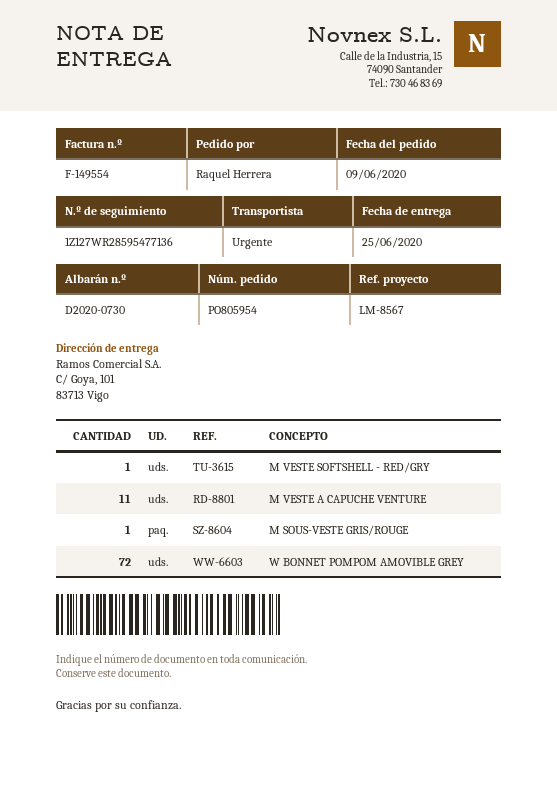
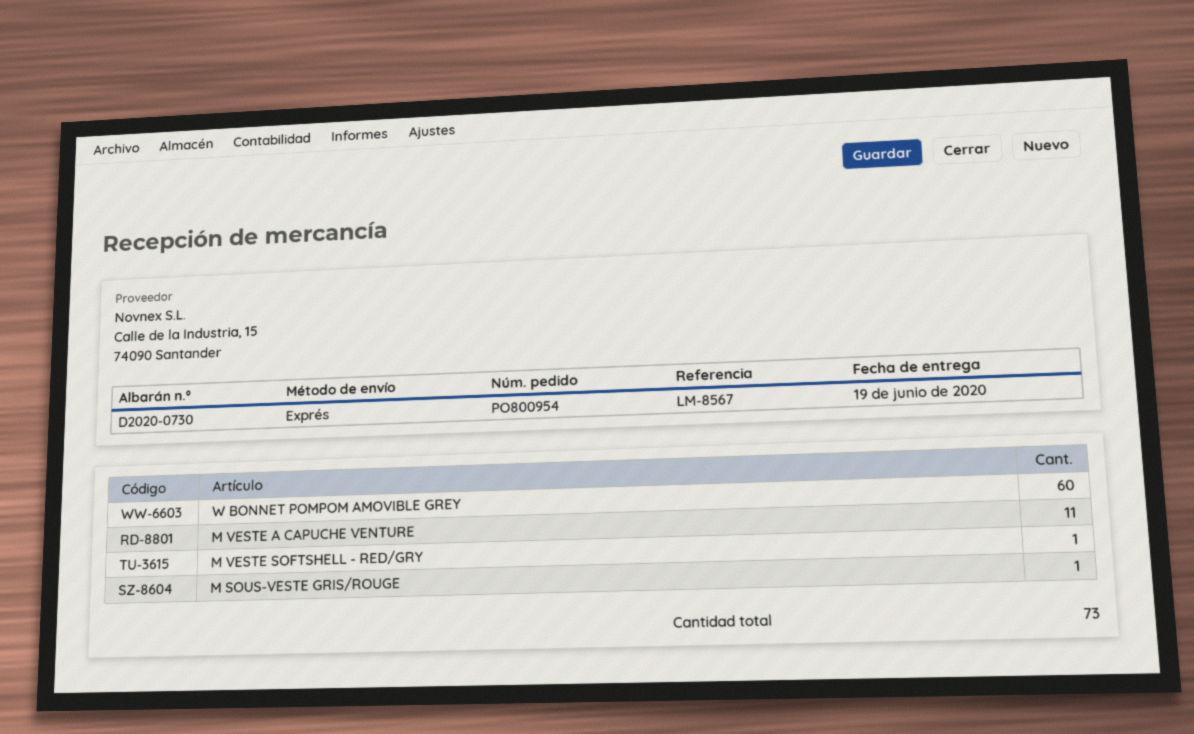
order number: PO805954 -> PO800954
delivery date: 2020-06-25 -> 2020-06-19
W BONNET POMPOM AMOVIBLE GREY: 72 -> 60

